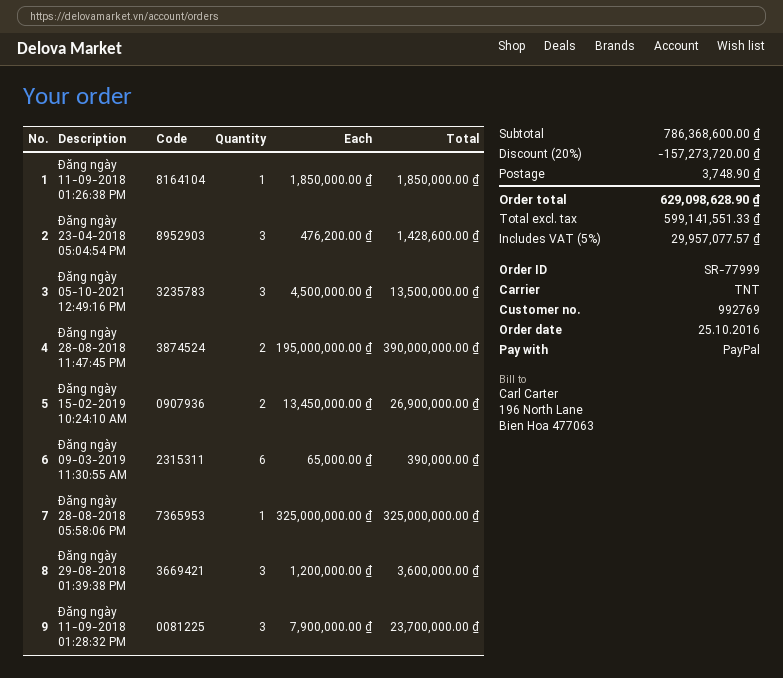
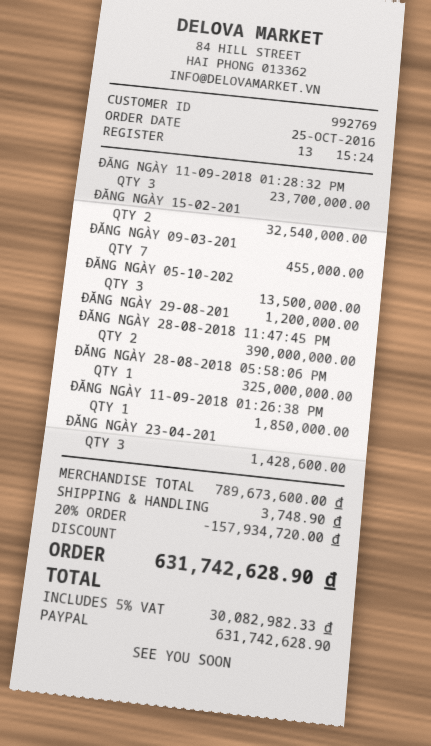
Đăng ngày 15-02-2019 10:24:10 AM: 2 for 26900000.00 -> 2 for 32540000.00
Đăng ngày 09-03-2019 11:30:55 AM: 6 for 390000.00 -> 7 for 455000.00
Đăng ngày 29-08-2018 01:39:38 PM: 3 for 3600000.00 -> 1 for 1200000.00
subtotal: 786368600.00 -> 789673600.00
discount: 20% = 157273720.00 -> 20% = 157934720.00
tax: 5% = 29957077.57 -> 5% = 30082982.33
total: 629098628.90 -> 631742628.90

